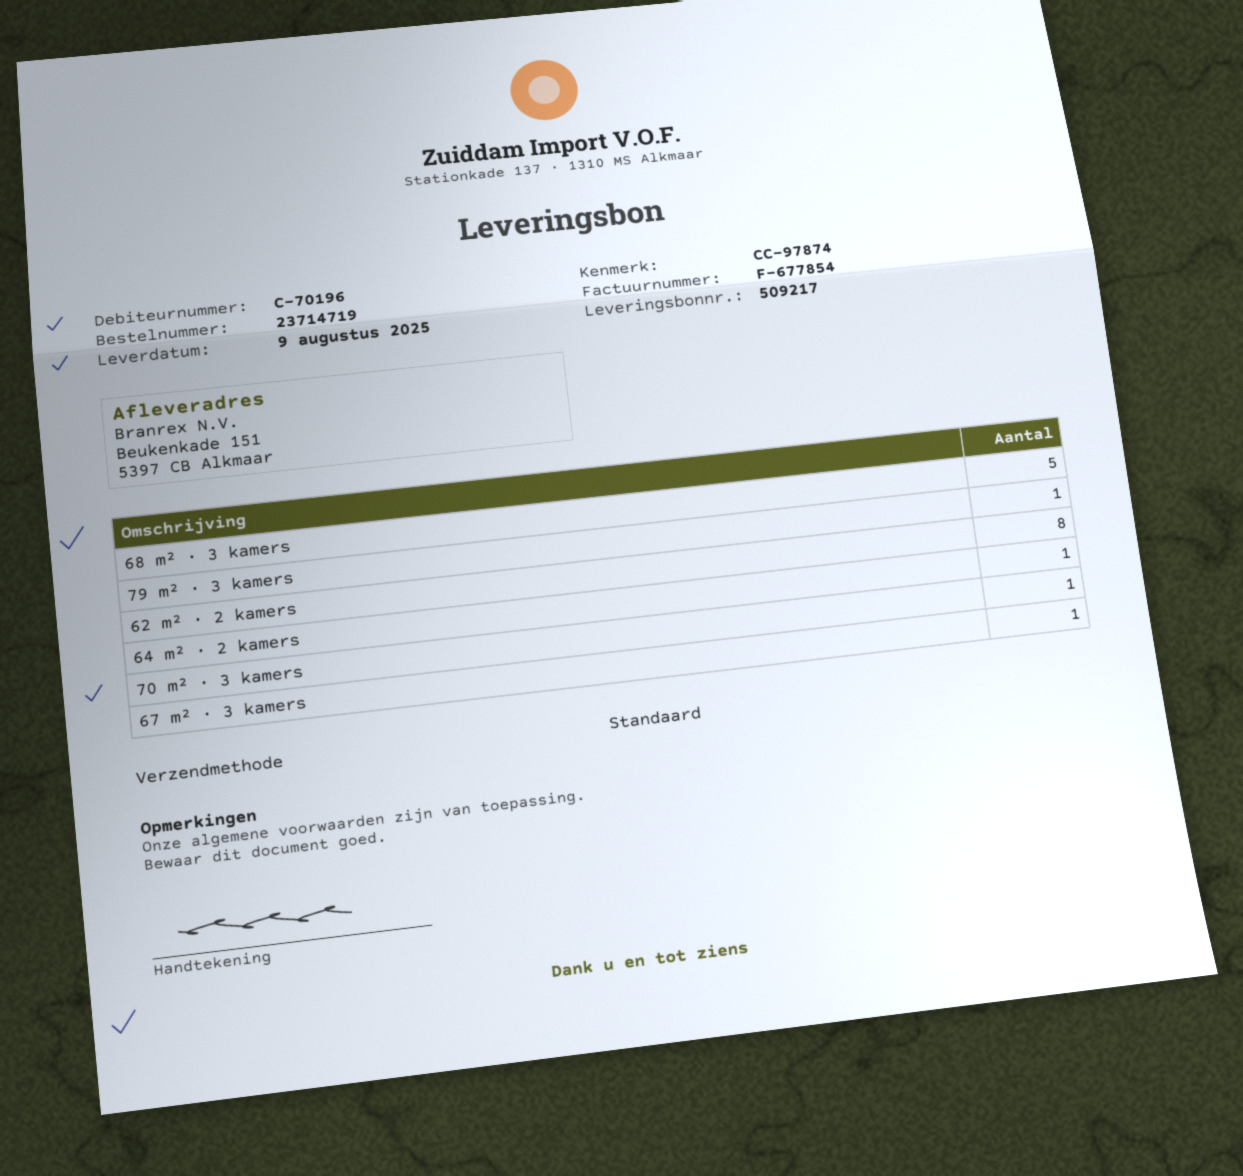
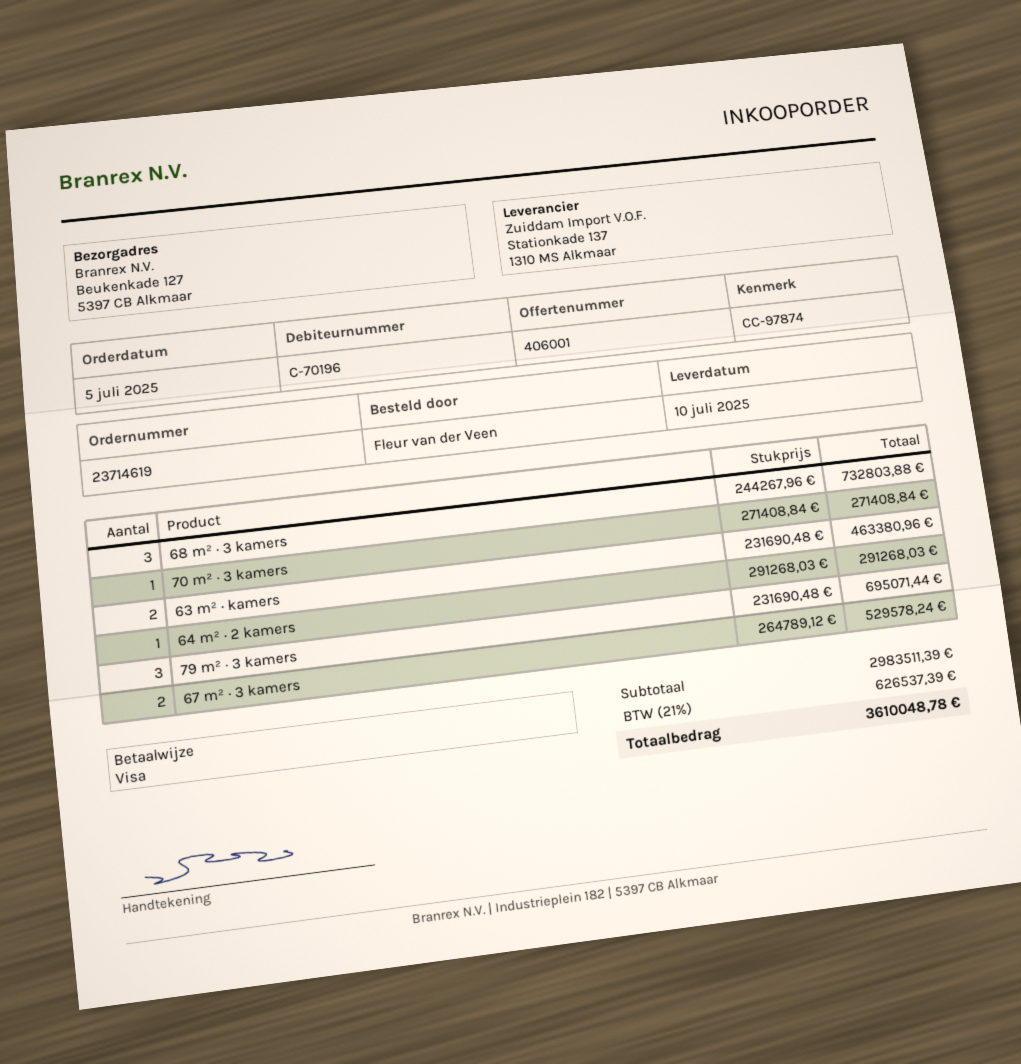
order number: 23714719 -> 23714619
delivery date: 2025-08-09 -> 2025-07-10
ship to: Beukenkade 151, 5397 CB Alkmaar -> Beukenkade 127, 5397 CB Alkmaar
68 m² · 3 kamers: 5 -> 3
79 m² · 3 kamers: 1 -> 3
62 m² · 2 kamers: 8 -> none
67 m² · 3 kamers: 1 -> 2
63 m² · kamers: none -> 2

